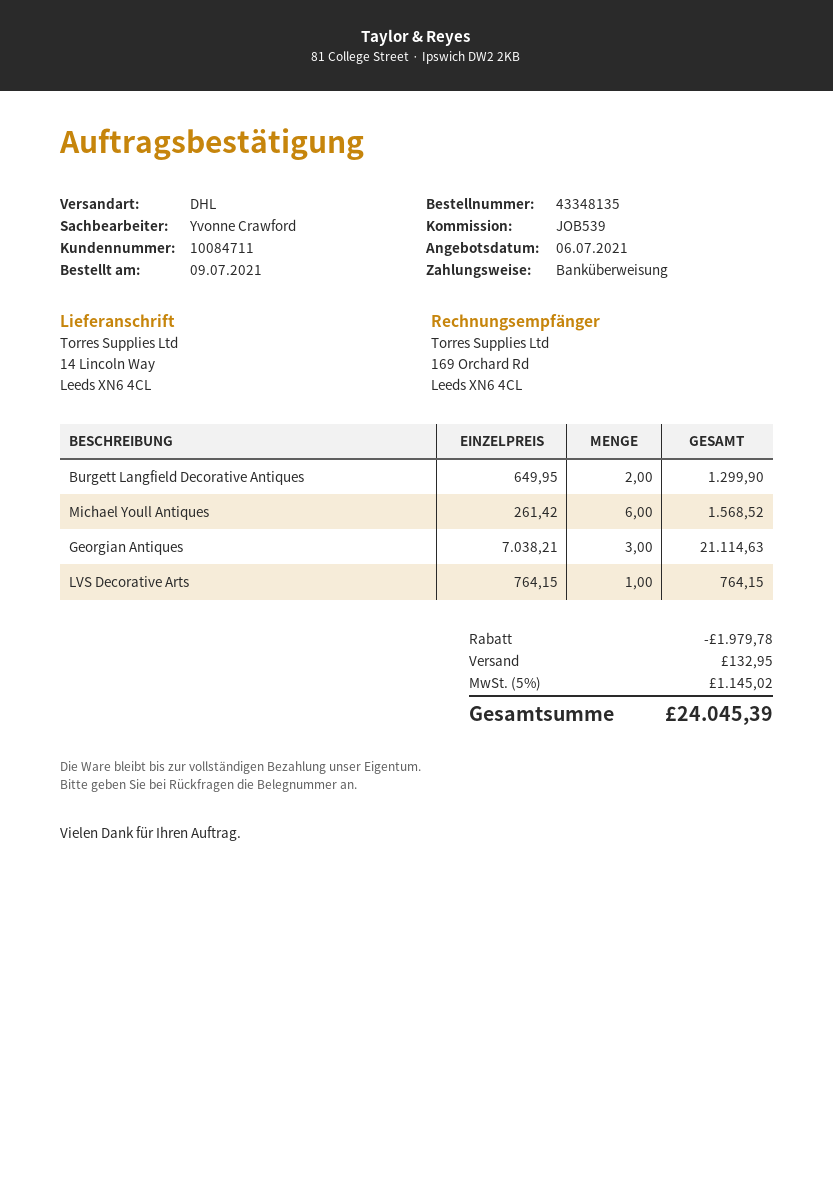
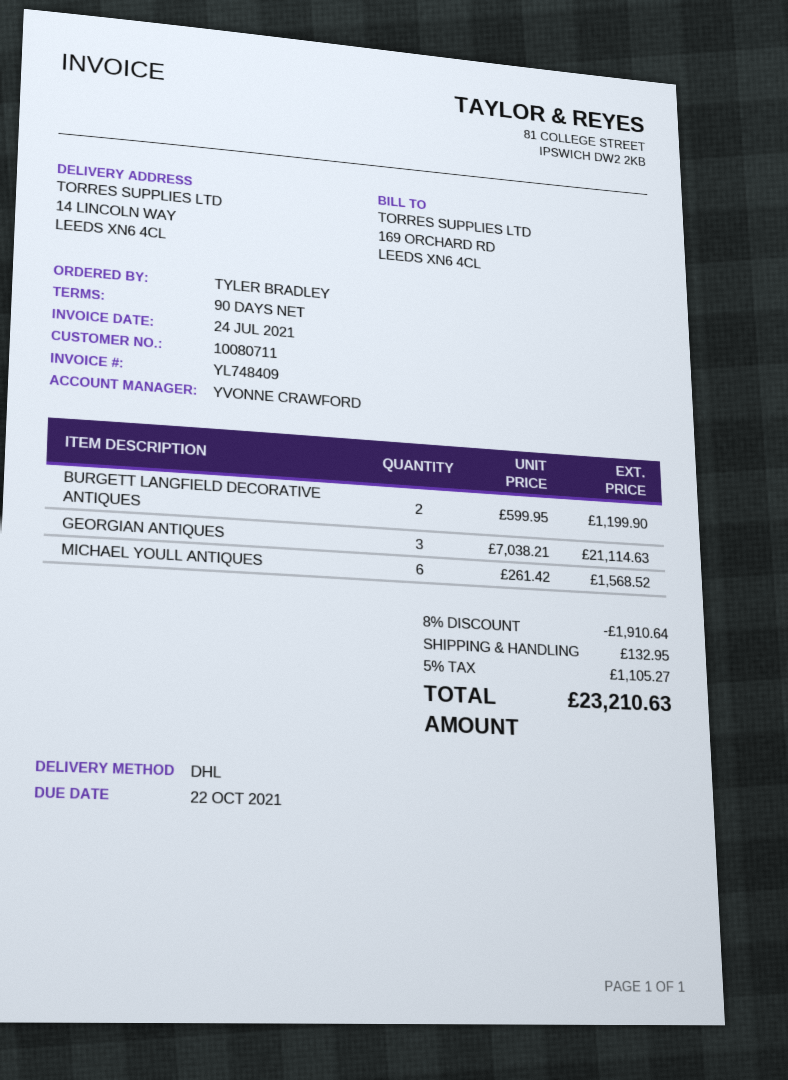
customer number: 10084711 -> 10080711
Burgett Langfield Decorative Antiques: 2 x 649.95 = 1299.90 -> 2 x 599.95 = 1199.90
LVS Decorative Arts: 1 x 764.15 = 764.15 -> none
discount: 1979.78 -> 1910.64
tax: 5% = 1145.02 -> 5% = 1105.27
total: 24045.39 -> 23210.63

